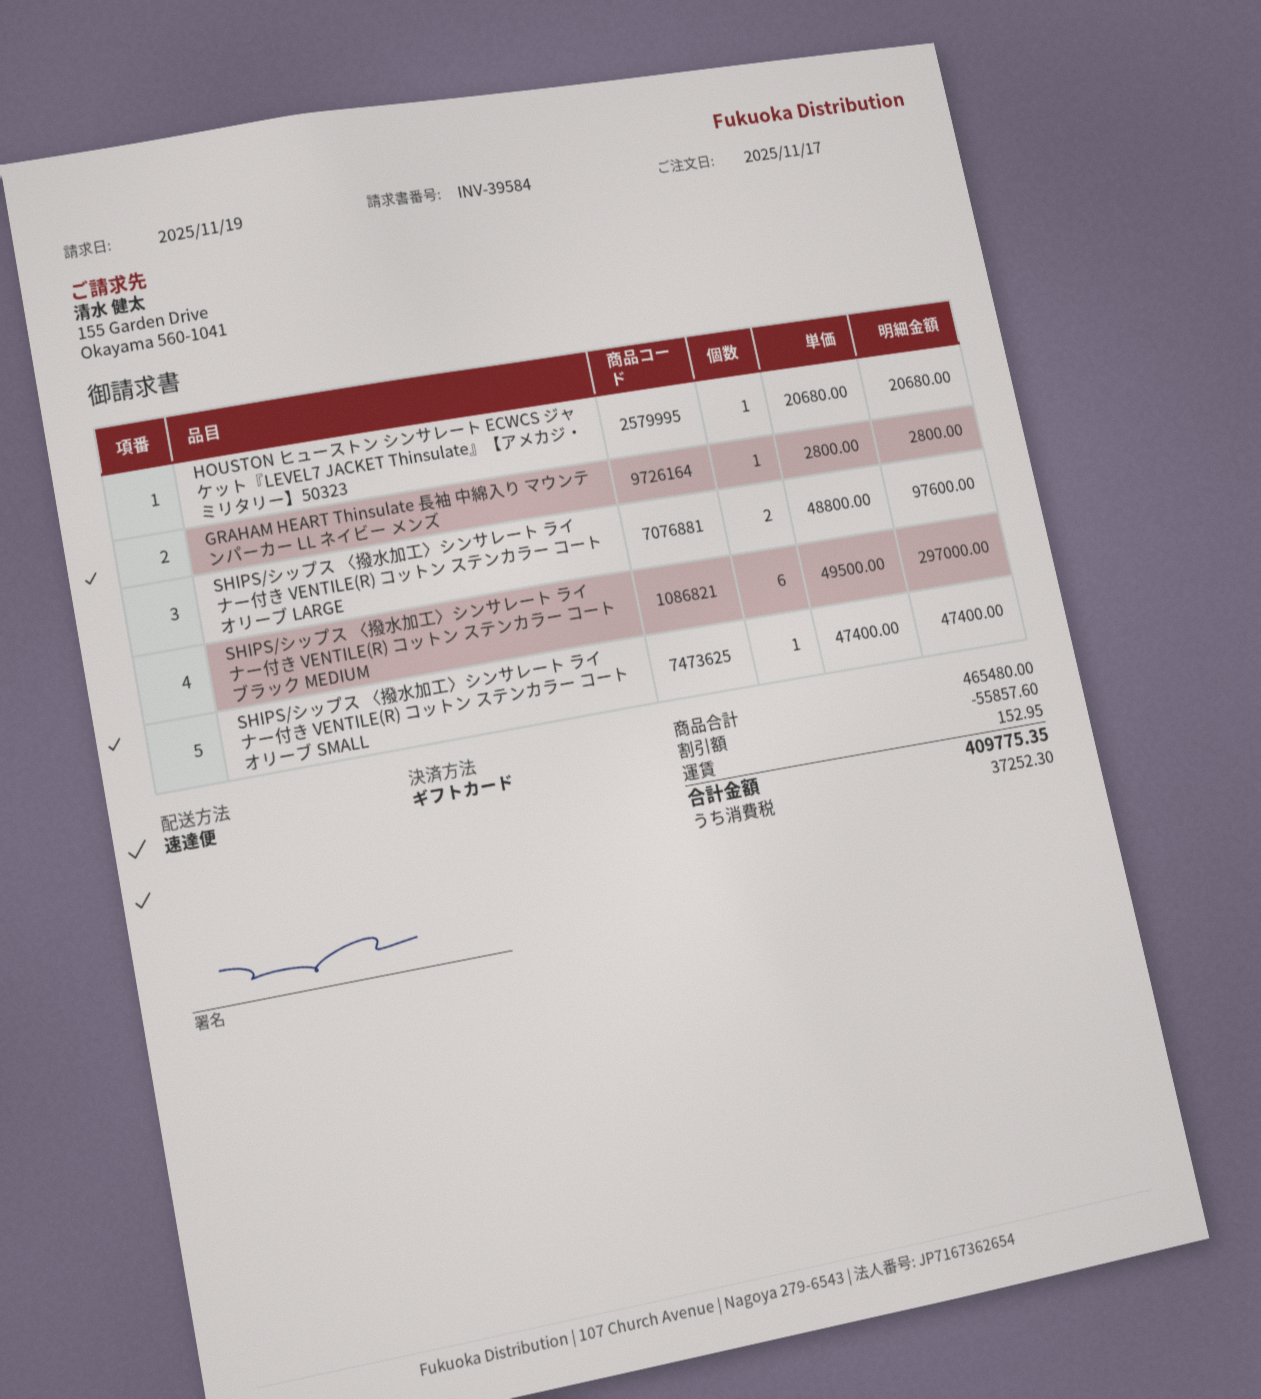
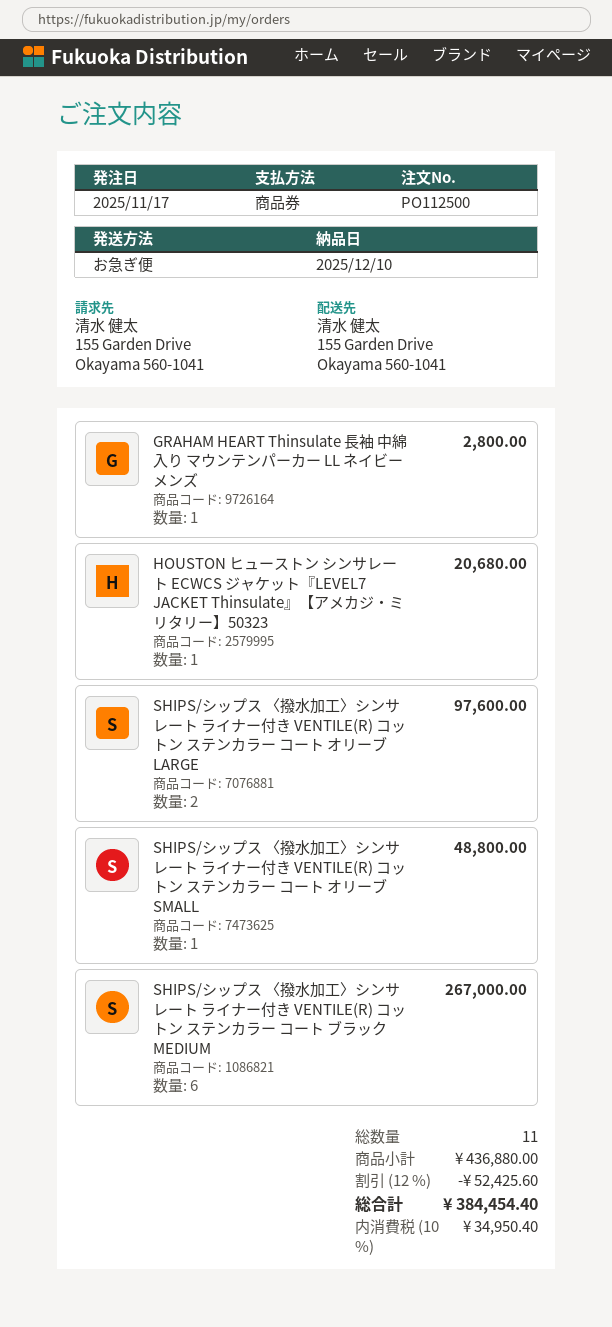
SHIPS/シップス 〈撥水加工〉シンサレート ライナー付き VENTILE(R) コットン ステンカラー コート ブラック MEDIUM: 6 for 297000.00 -> 6 for 267000.00
SHIPS/シップス 〈撥水加工〉シンサレート ライナー付き VENTILE(R) コットン ステンカラー コート オリーブ SMALL: 1 for 47400.00 -> 1 for 48800.00
subtotal: 465480.00 -> 436880.00
discount: 55857.60 -> 52425.60
shipping: 152.95 -> none
tax: 37252.30 -> 34950.40
total: 409775.35 -> 384454.40

